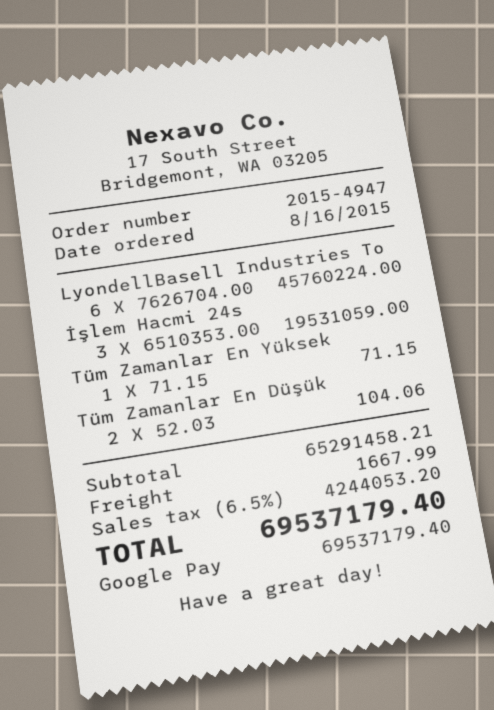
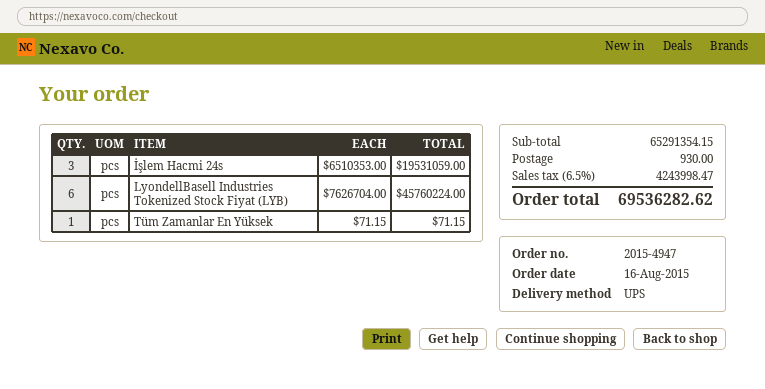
Tüm Zamanlar En Düşük: 2 x 52.03 = 104.06 -> none
subtotal: 65291458.21 -> 65291354.15
shipping: 1667.99 -> 930.00
tax: 6.5% = 4244053.20 -> 6.5% = 4243998.47
total: 69537179.40 -> 69536282.62

